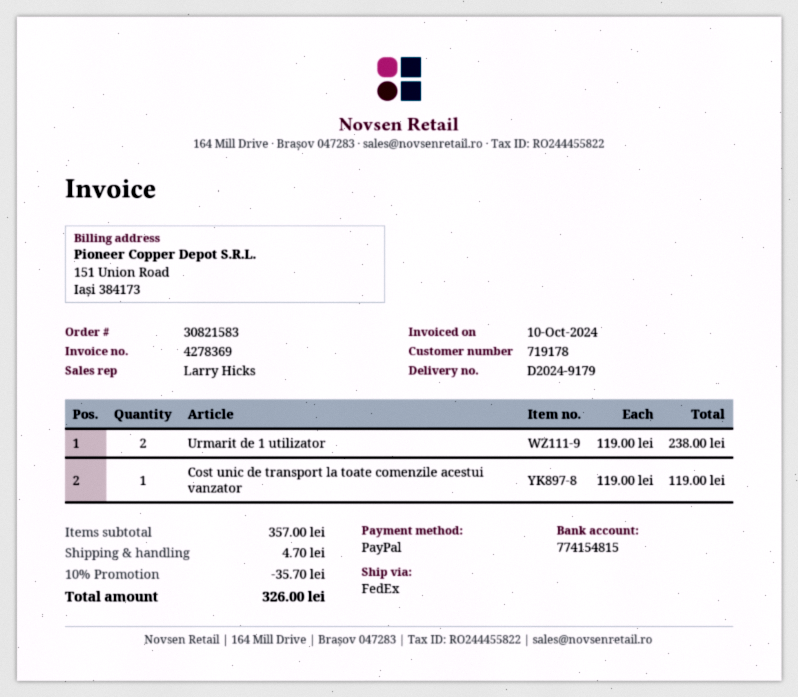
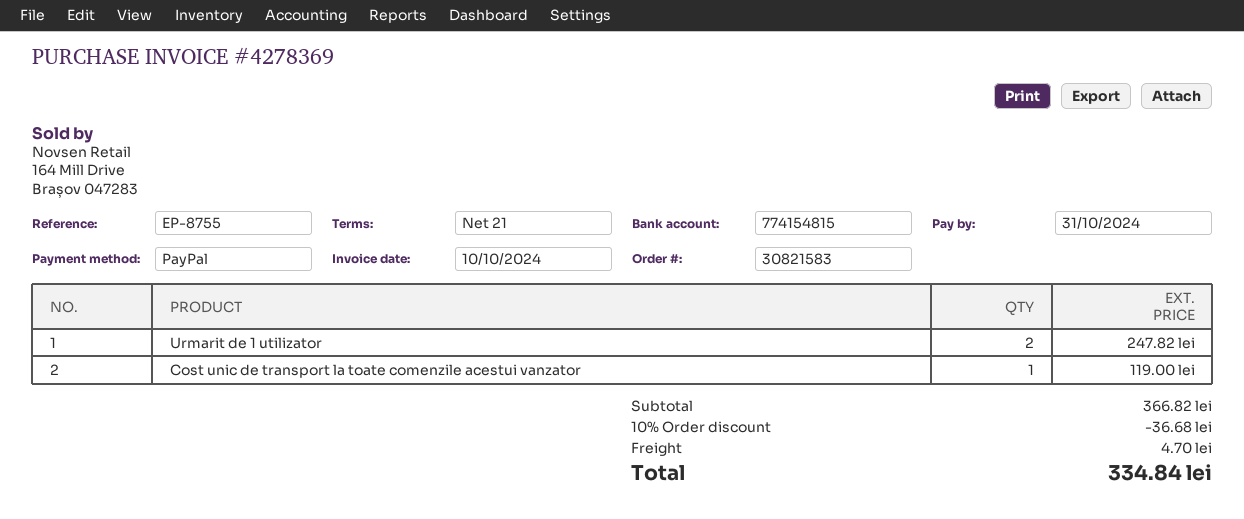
Urmarit de 1 utilizator: 2 for 238.00 -> 2 for 247.82
subtotal: 357.00 -> 366.82
discount: 10% = 35.70 -> 10% = 36.68
total: 326.00 -> 334.84

